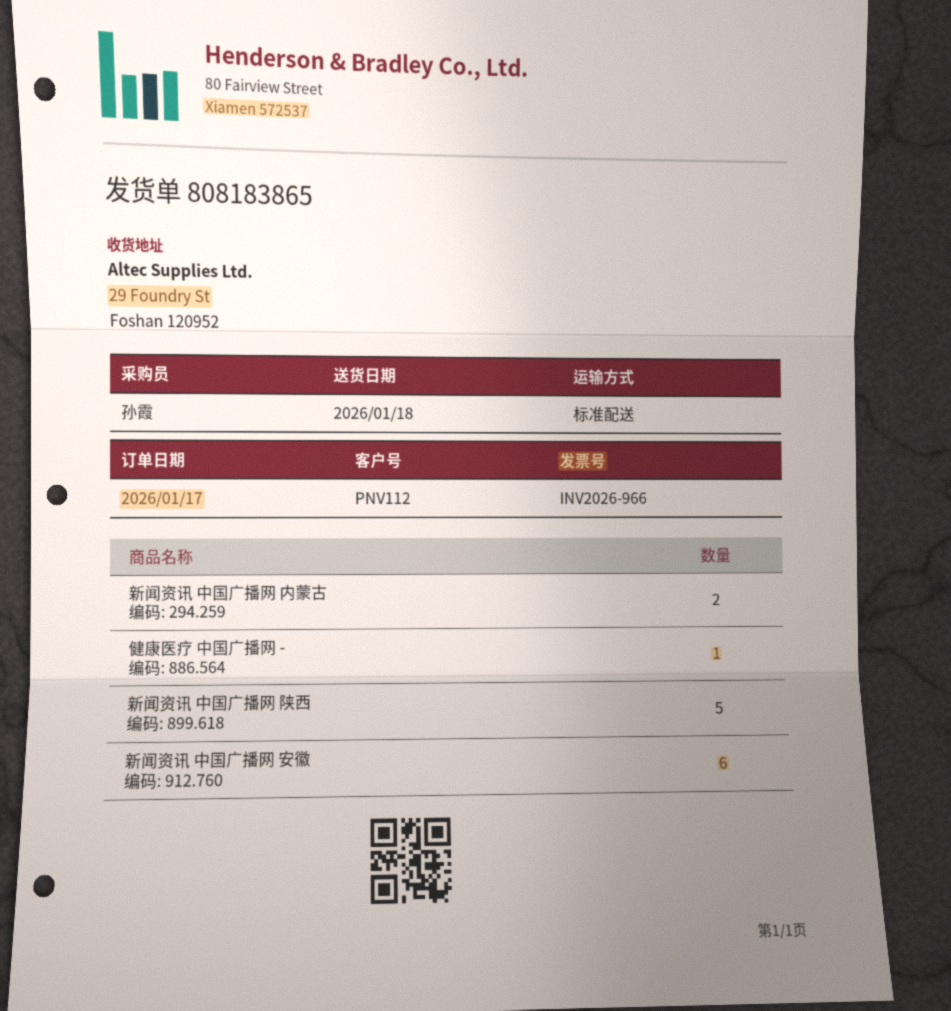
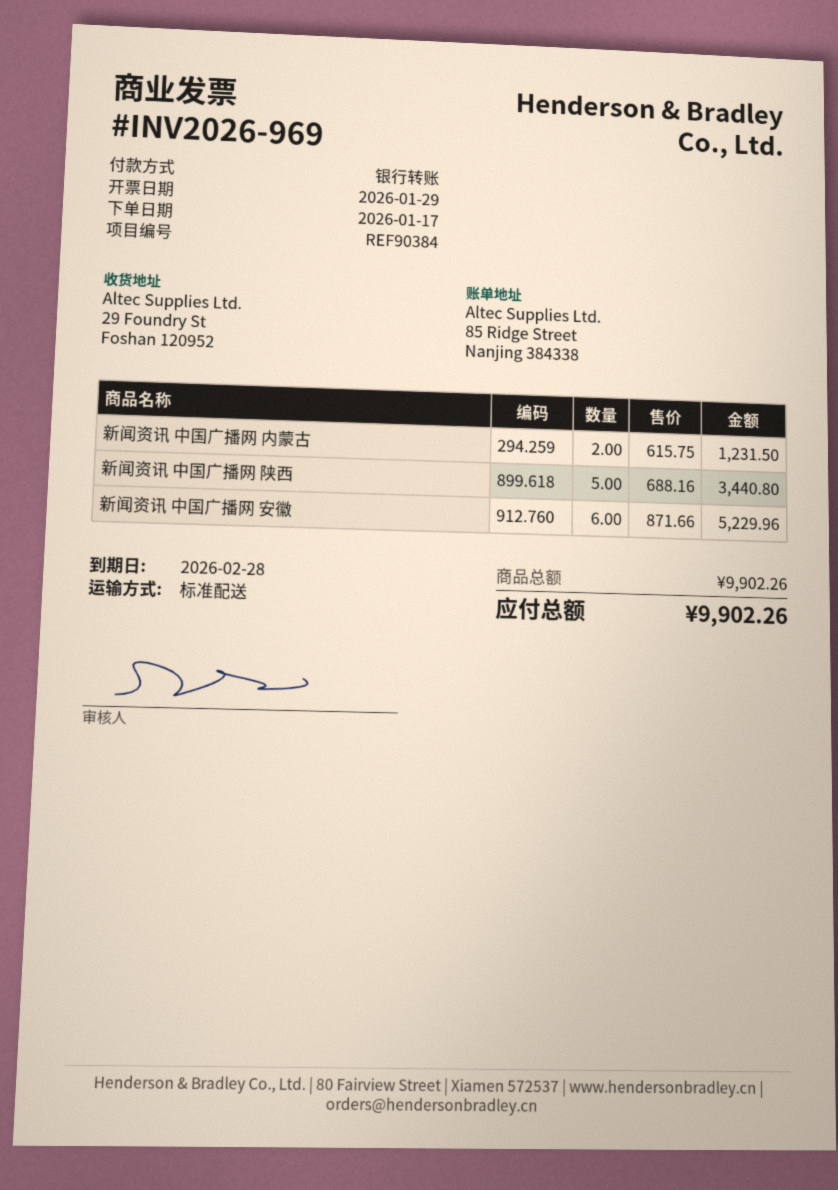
invoice number: INV2026-966 -> INV2026-969
健康医疗 中国广播网 -: 1 -> none

